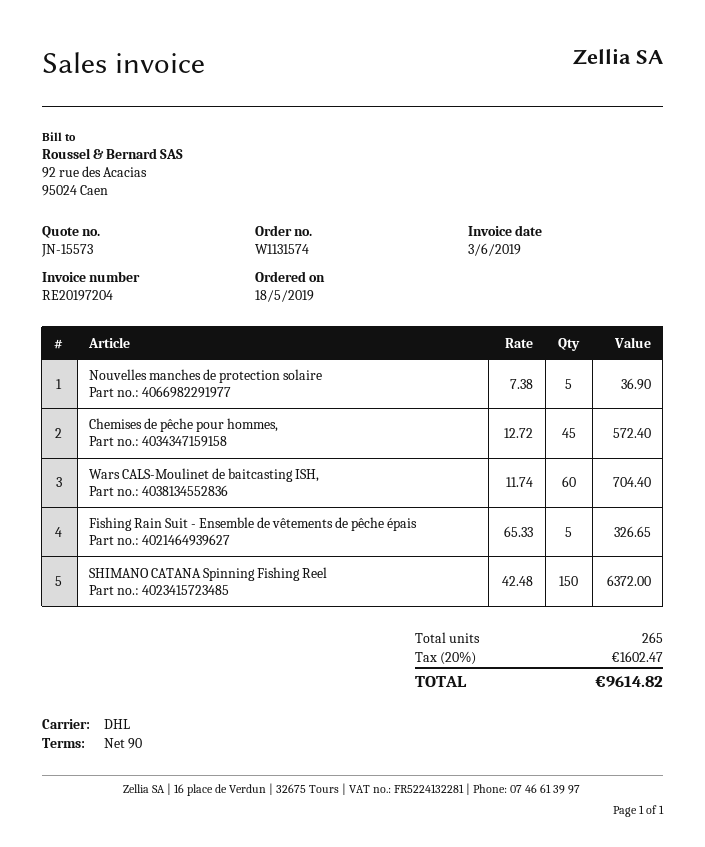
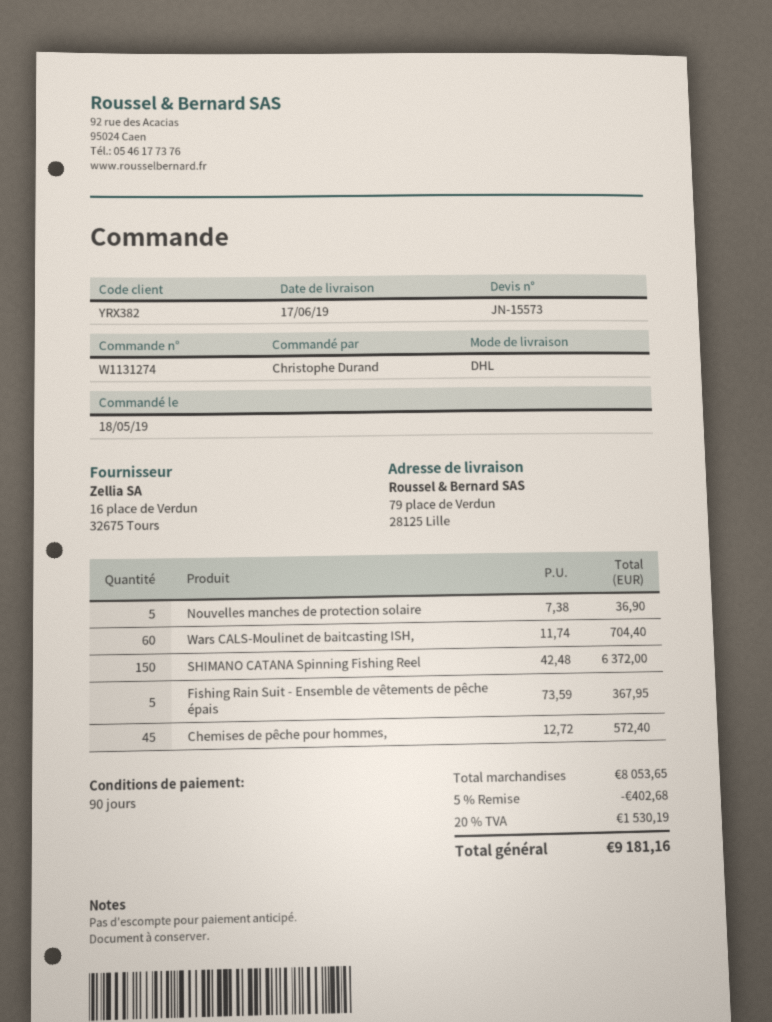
order number: W1131574 -> W1131274
Fishing Rain Suit - Ensemble de vêtements de pêche épais: 5 x 65.33 = 326.65 -> 5 x 73.59 = 367.95
discount: none -> 5% = 402.68
tax: 20% = 1602.47 -> 20% = 1530.19
total: 9614.82 -> 9181.16

